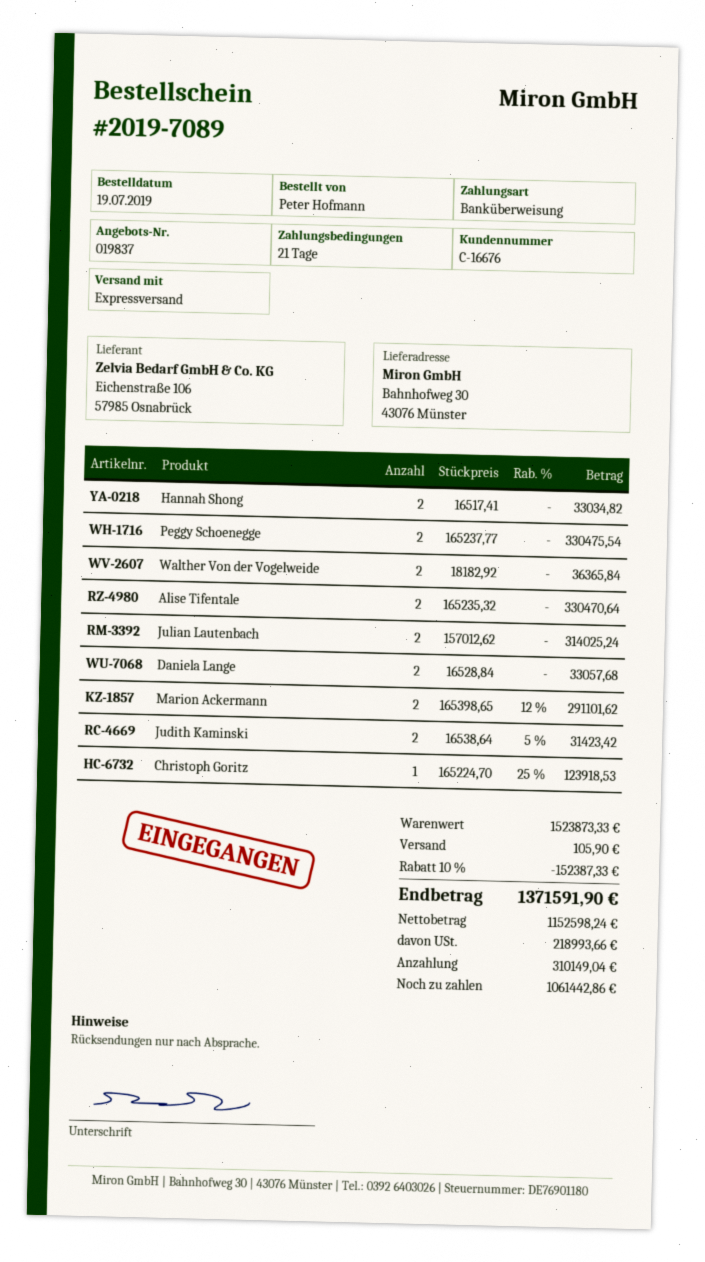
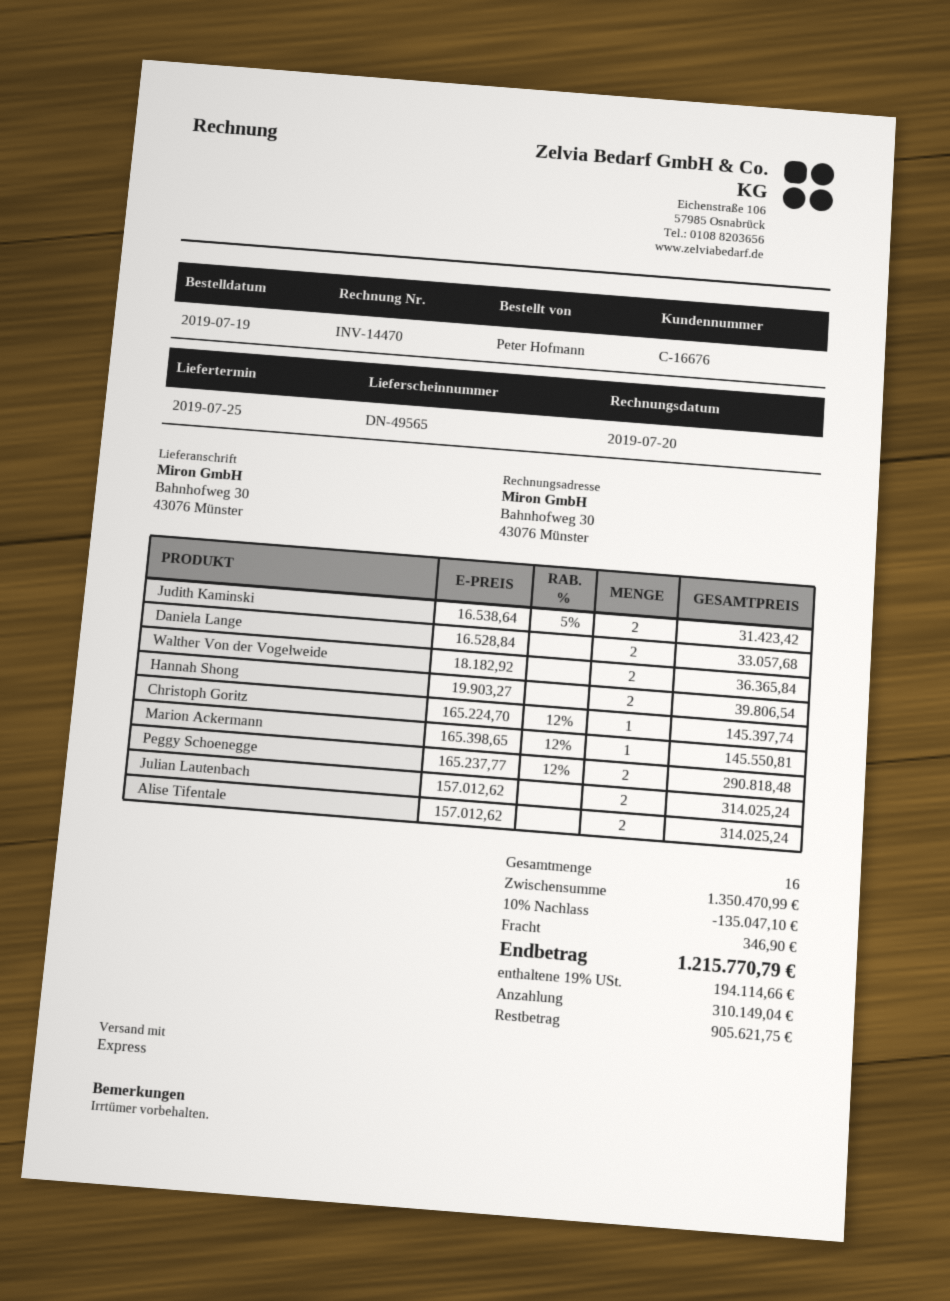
Hannah Shong: 2 x 16517.41 = 33034.82 -> 2 x 19903.27 = 39806.54
Peggy Schoenegge: 2 x 165237.77 = 330475.54 -> 2 x 165237.77 - 12% = 290818.48
Alise Tifentale: 2 x 165235.32 = 330470.64 -> 2 x 157012.62 = 314025.24
Marion Ackermann: 2 x 165398.65 - 12% = 291101.62 -> 1 x 165398.65 - 12% = 145550.81
Christoph Goritz: 1 x 165224.70 - 25% = 123918.53 -> 1 x 165224.70 - 12% = 145397.74
subtotal: 1523873.33 -> 1350470.99
discount: 10% = 152387.33 -> 10% = 135047.10
shipping: 105.90 -> 346.90
tax: 218993.66 -> 194114.66
total: 1371591.90 -> 1215770.79
balance: 1061442.86 -> 905621.75

